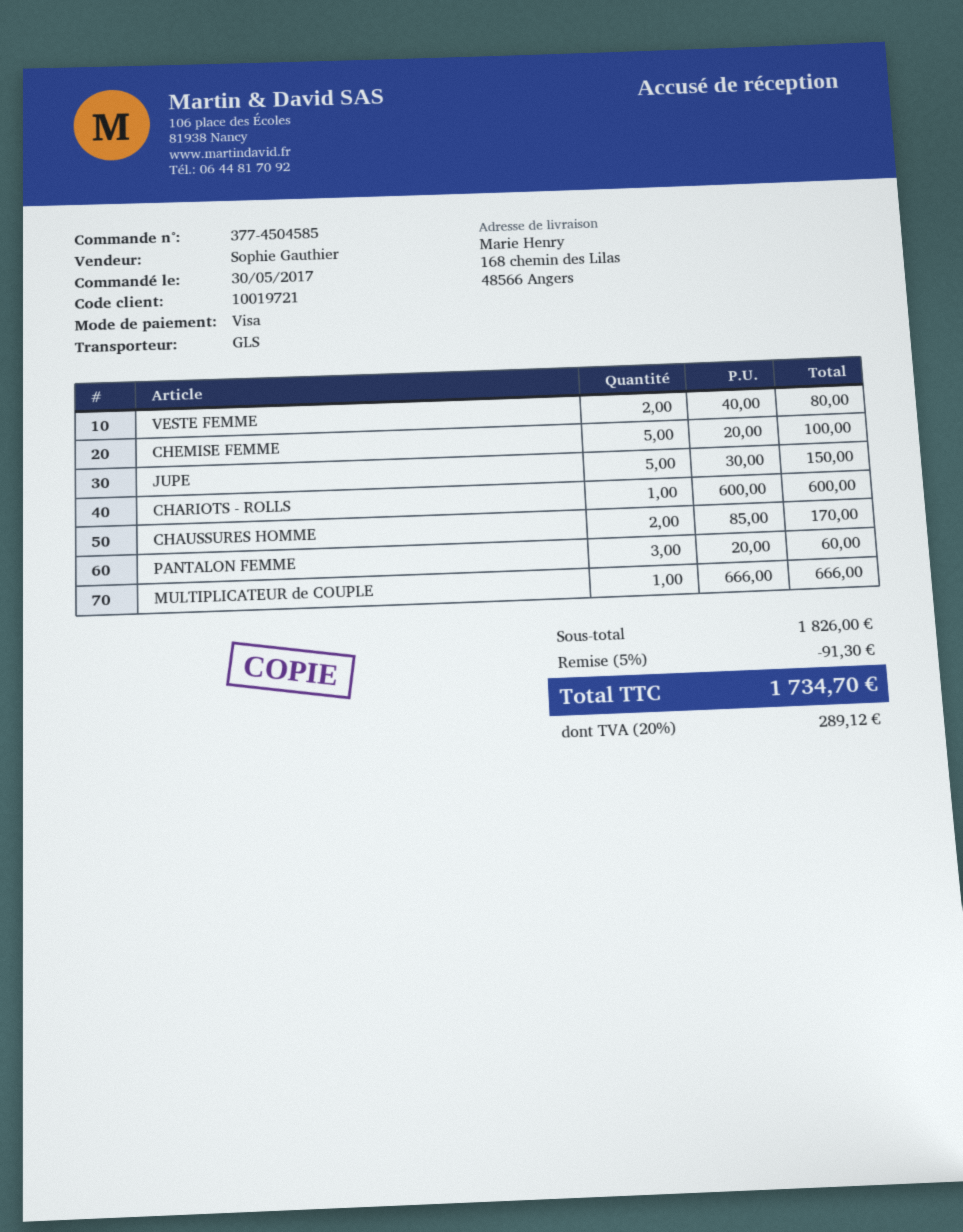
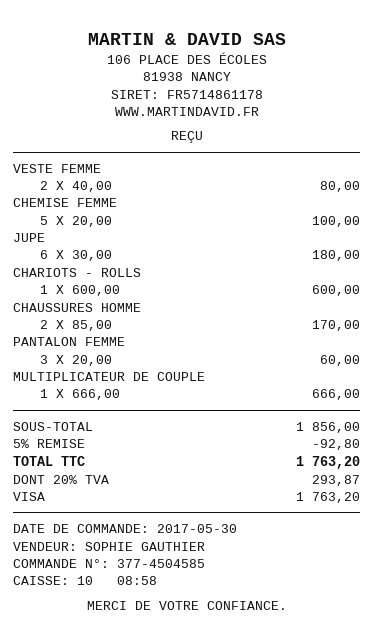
JUPE: 5 x 30.00 = 150.00 -> 6 x 30.00 = 180.00
subtotal: 1826.00 -> 1856.00
discount: 5% = 91.30 -> 5% = 92.80
tax: 20% = 289.12 -> 20% = 293.87
total: 1734.70 -> 1763.20

